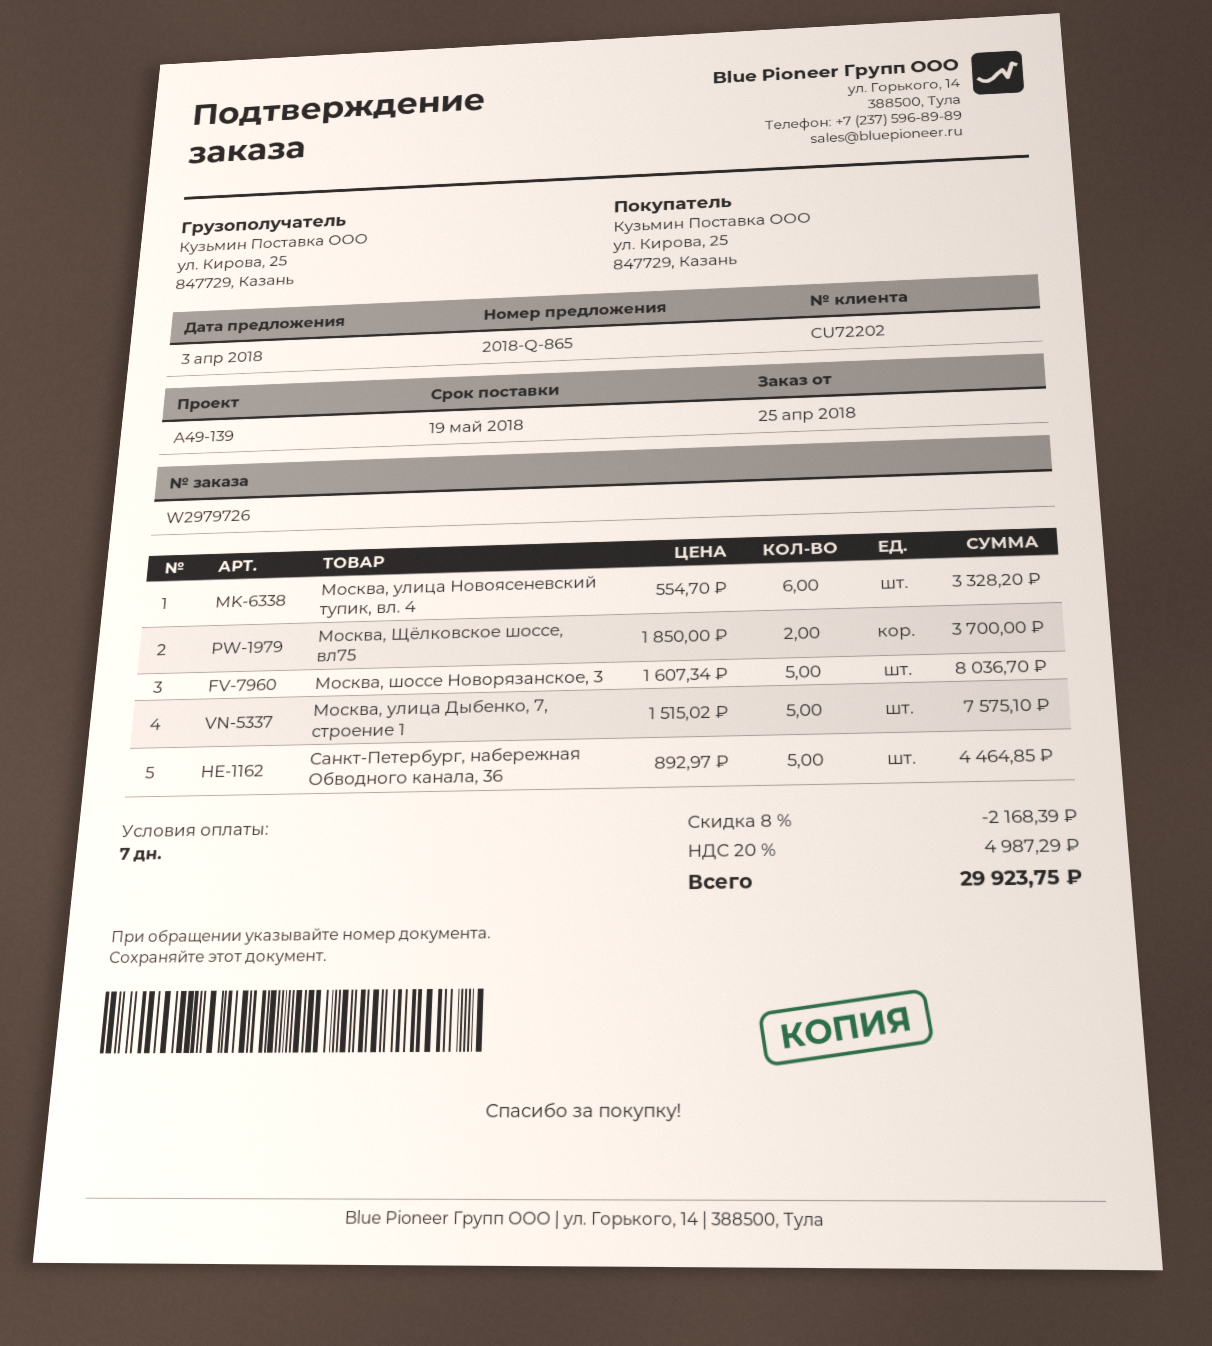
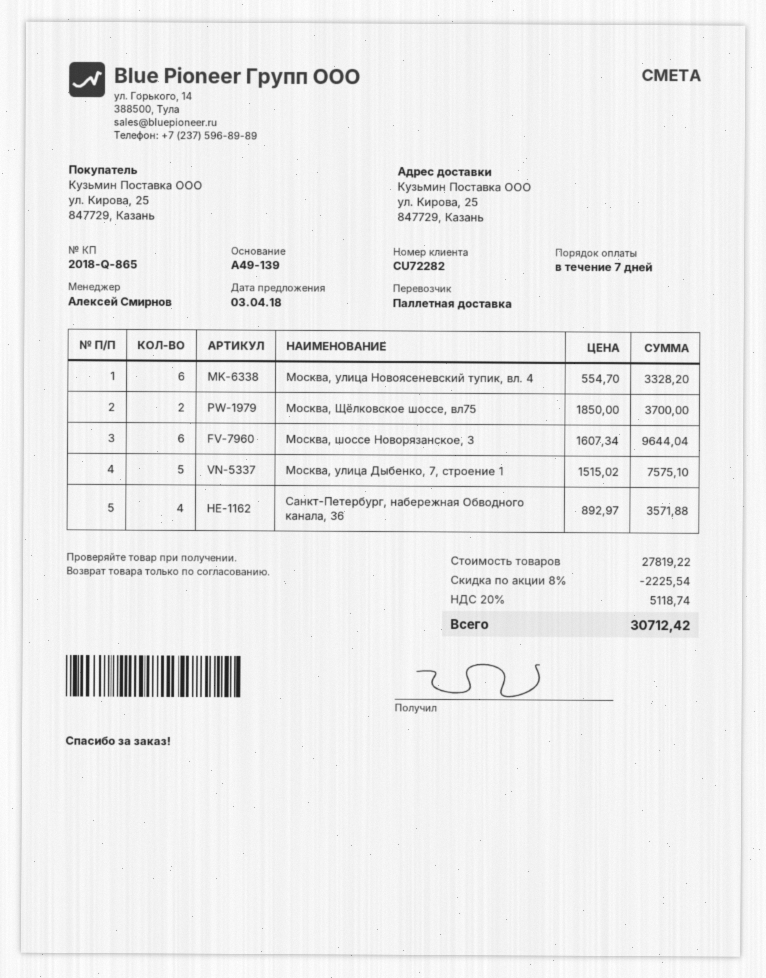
customer number: CU72202 -> CU72282
Москва, шоссе Новорязанское, 3: 5 x 1607.34 = 8036.70 -> 6 x 1607.34 = 9644.04
Санкт-Петербург, набережная Обводного канала, 36: 5 x 892.97 = 4464.85 -> 4 x 892.97 = 3571.88
discount: 8% = 2168.39 -> 8% = 2225.54
tax: 20% = 4987.29 -> 20% = 5118.74
total: 29923.75 -> 30712.42

